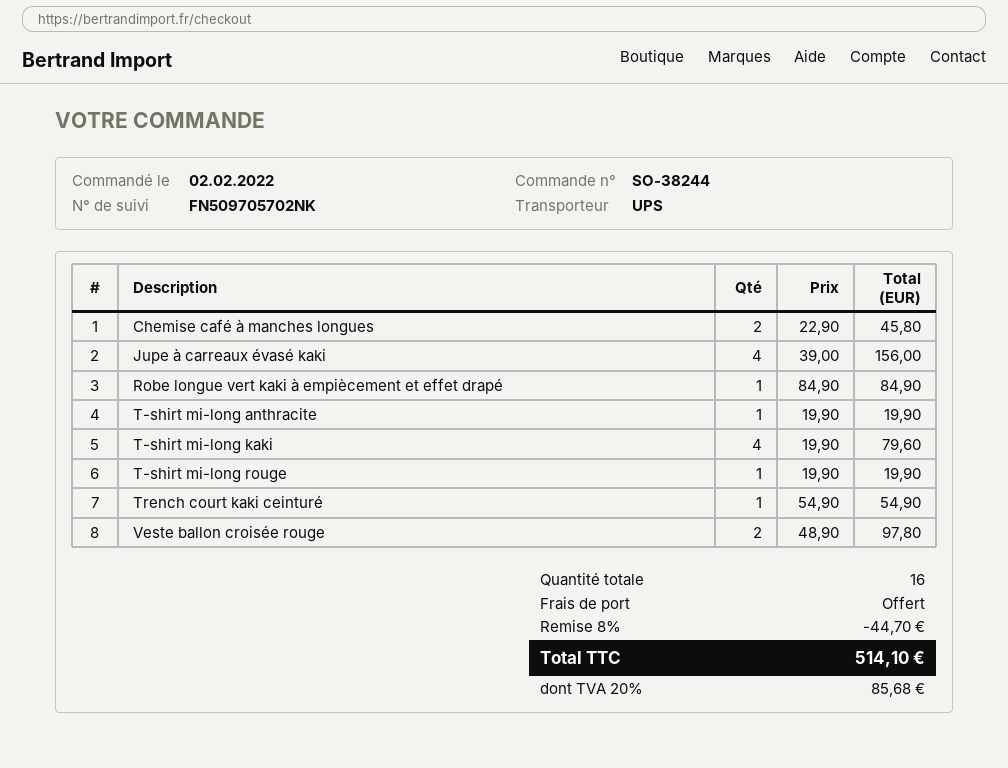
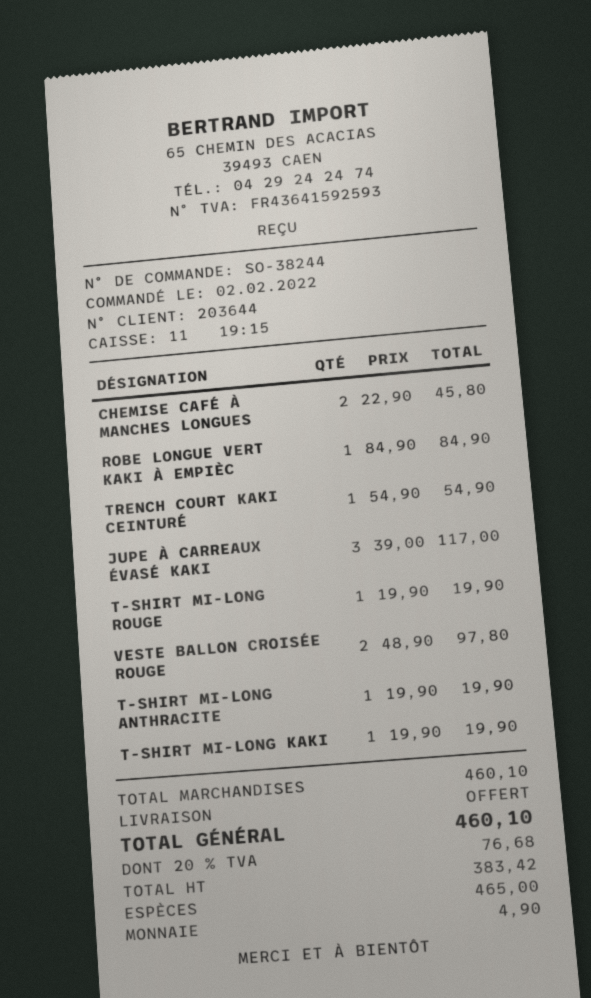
Jupe à carreaux évasé kaki: 4 x 39.00 = 156.00 -> 3 x 39.00 = 117.00
T-shirt mi-long kaki: 4 x 19.90 = 79.60 -> 1 x 19.90 = 19.90
discount: 8% = 44.70 -> none
tax: 20% = 85.68 -> 20% = 76.68
total: 514.10 -> 460.10

